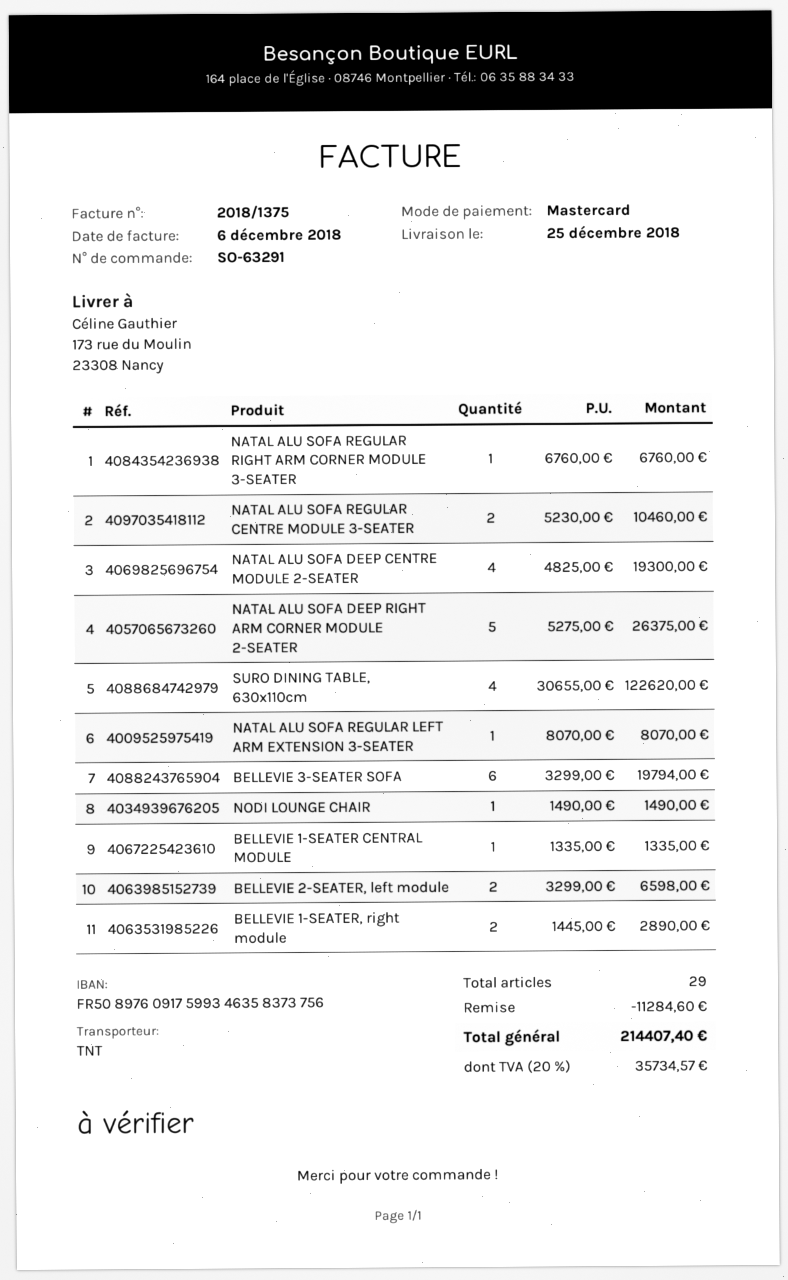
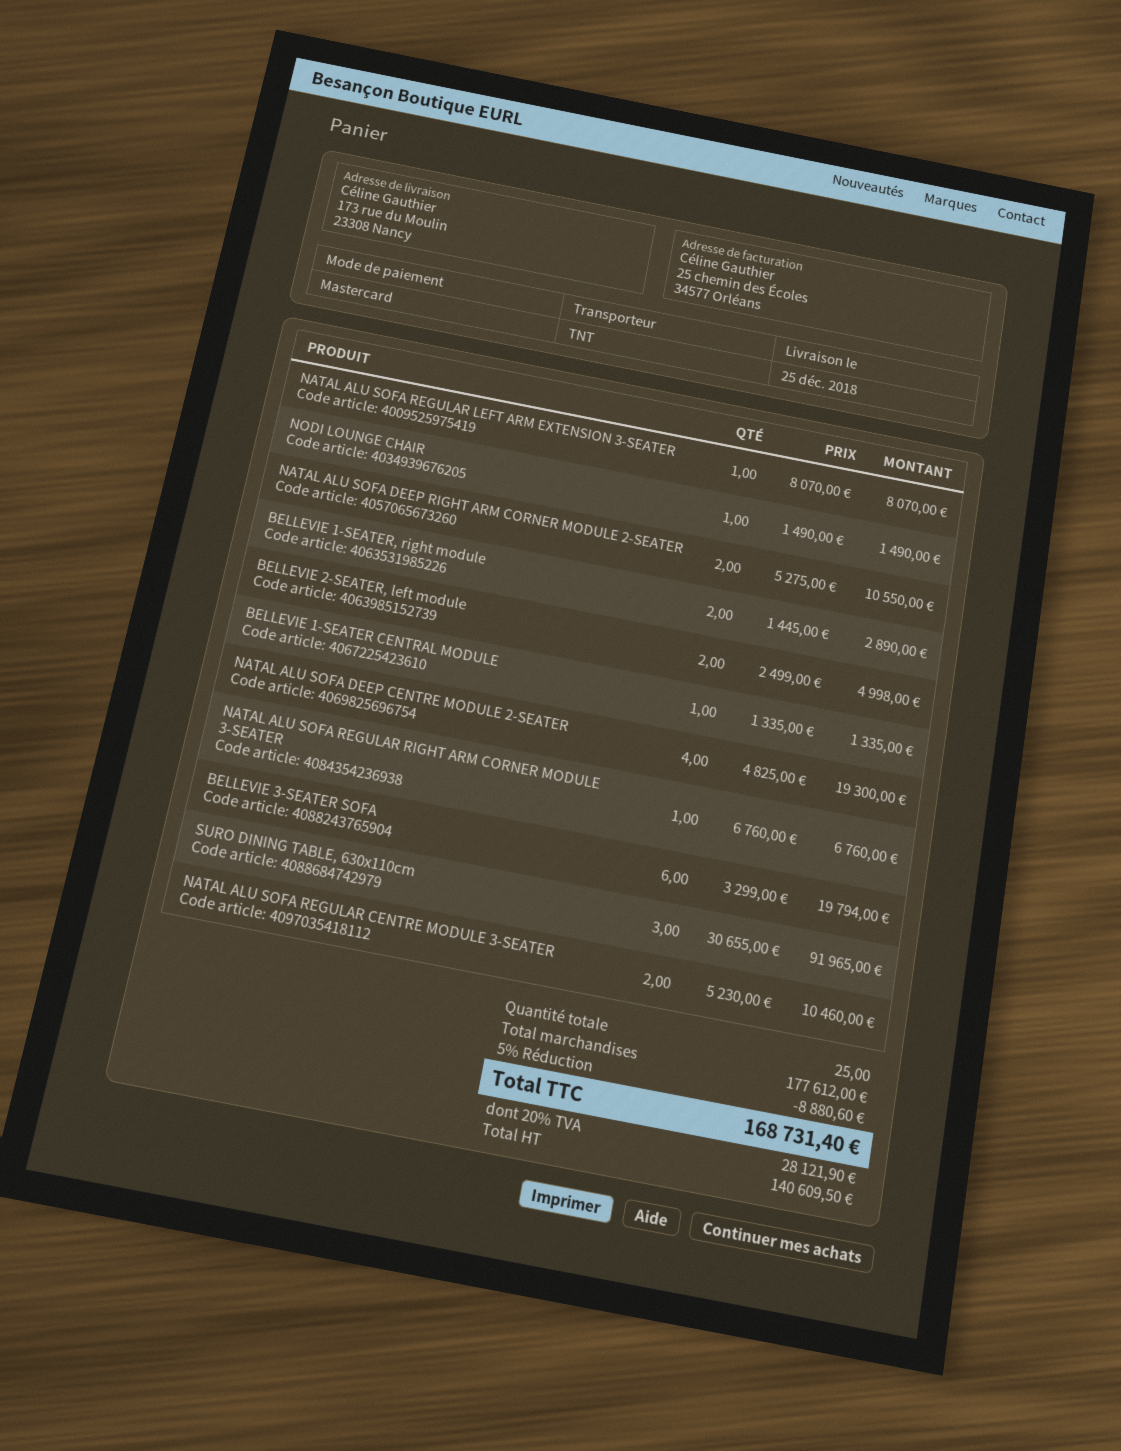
NATAL ALU SOFA DEEP RIGHT ARM CORNER MODULE 2-SEATER: 5 x 5275.00 = 26375.00 -> 2 x 5275.00 = 10550.00
SURO DINING TABLE, 630x110cm: 4 x 30655.00 = 122620.00 -> 3 x 30655.00 = 91965.00
BELLEVIE 2-SEATER, left module: 2 x 3299.00 = 6598.00 -> 2 x 2499.00 = 4998.00
total quantity: 29 -> 25
discount: 11284.60 -> 8880.60
tax: 20% = 35734.57 -> 20% = 28121.90
total: 214407.40 -> 168731.40

